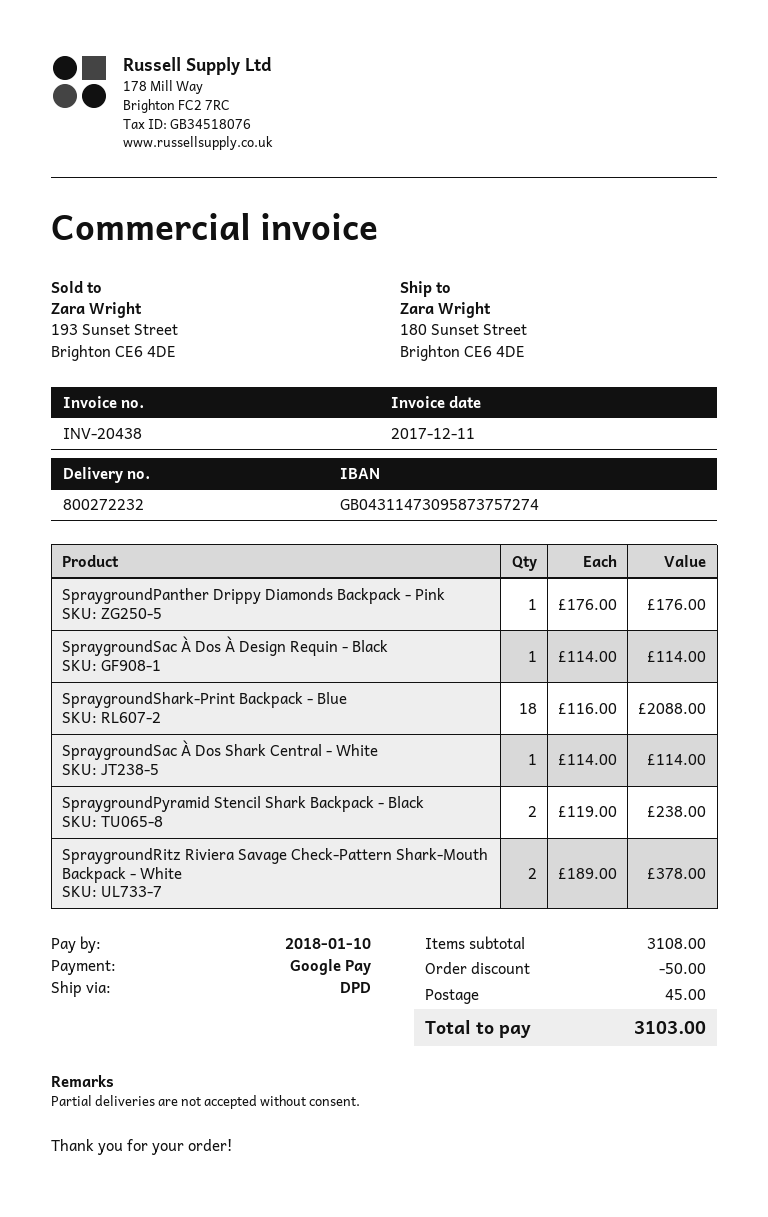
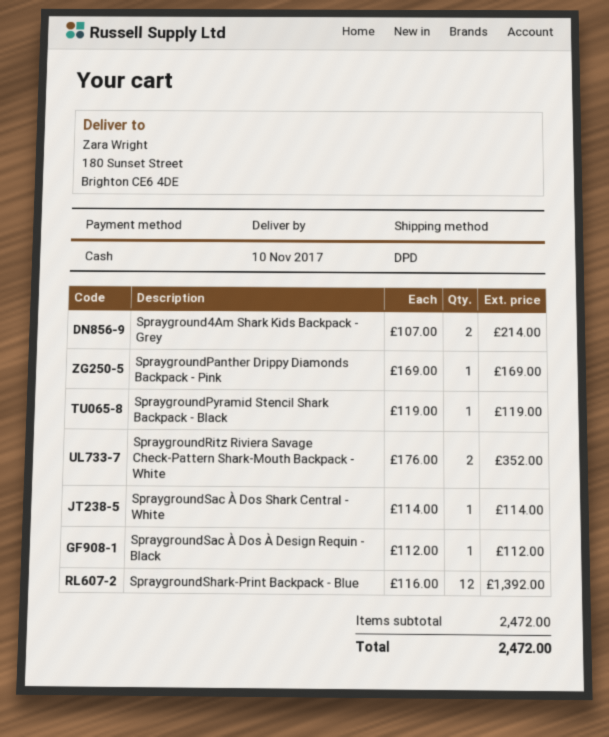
payment method: Google Pay -> cash
SpraygroundPanther Drippy Diamonds Backpack - Pink: 1 x 176.00 = 176.00 -> 1 x 169.00 = 169.00
SpraygroundSac À Dos À Design Requin - Black: 1 x 114.00 = 114.00 -> 1 x 112.00 = 112.00
SpraygroundShark-Print Backpack - Blue: 18 x 116.00 = 2088.00 -> 12 x 116.00 = 1392.00
SpraygroundPyramid Stencil Shark Backpack - Black: 2 x 119.00 = 238.00 -> 1 x 119.00 = 119.00
SpraygroundRitz Riviera Savage Check-Pattern Shark-Mouth Backpack - White: 2 x 189.00 = 378.00 -> 2 x 176.00 = 352.00
Sprayground4Am Shark Kids Backpack - Grey: none -> 2 x 107.00 = 214.00
subtotal: 3108.00 -> 2472.00
discount: 50.00 -> none
shipping: 45.00 -> none
total: 3103.00 -> 2472.00

